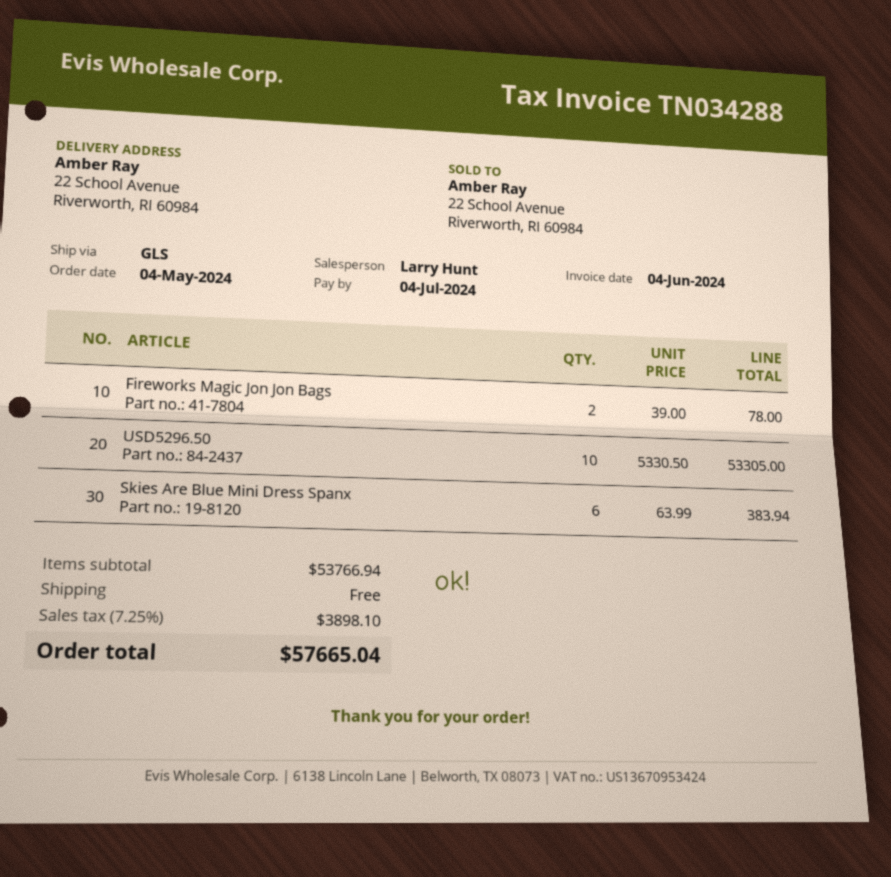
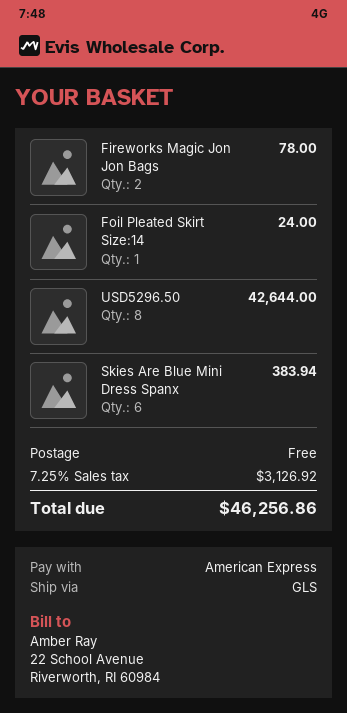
USD5296.50: 10 for 53305.00 -> 8 for 42644.00
Foil Pleated Skirt Size:14: none -> 1 for 24.00
tax: 7.25% = 3898.10 -> 7.25% = 3126.92
total: 57665.04 -> 46256.86

